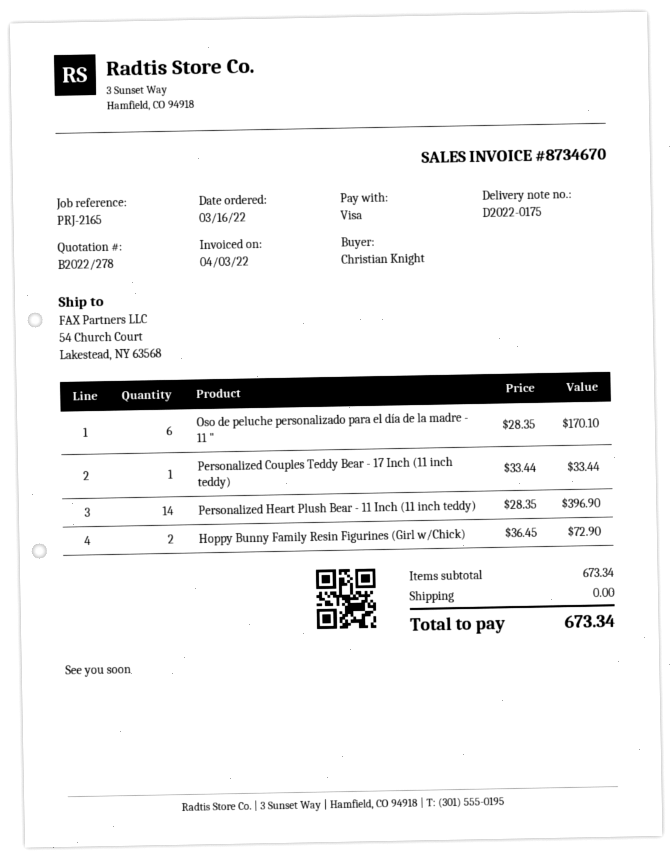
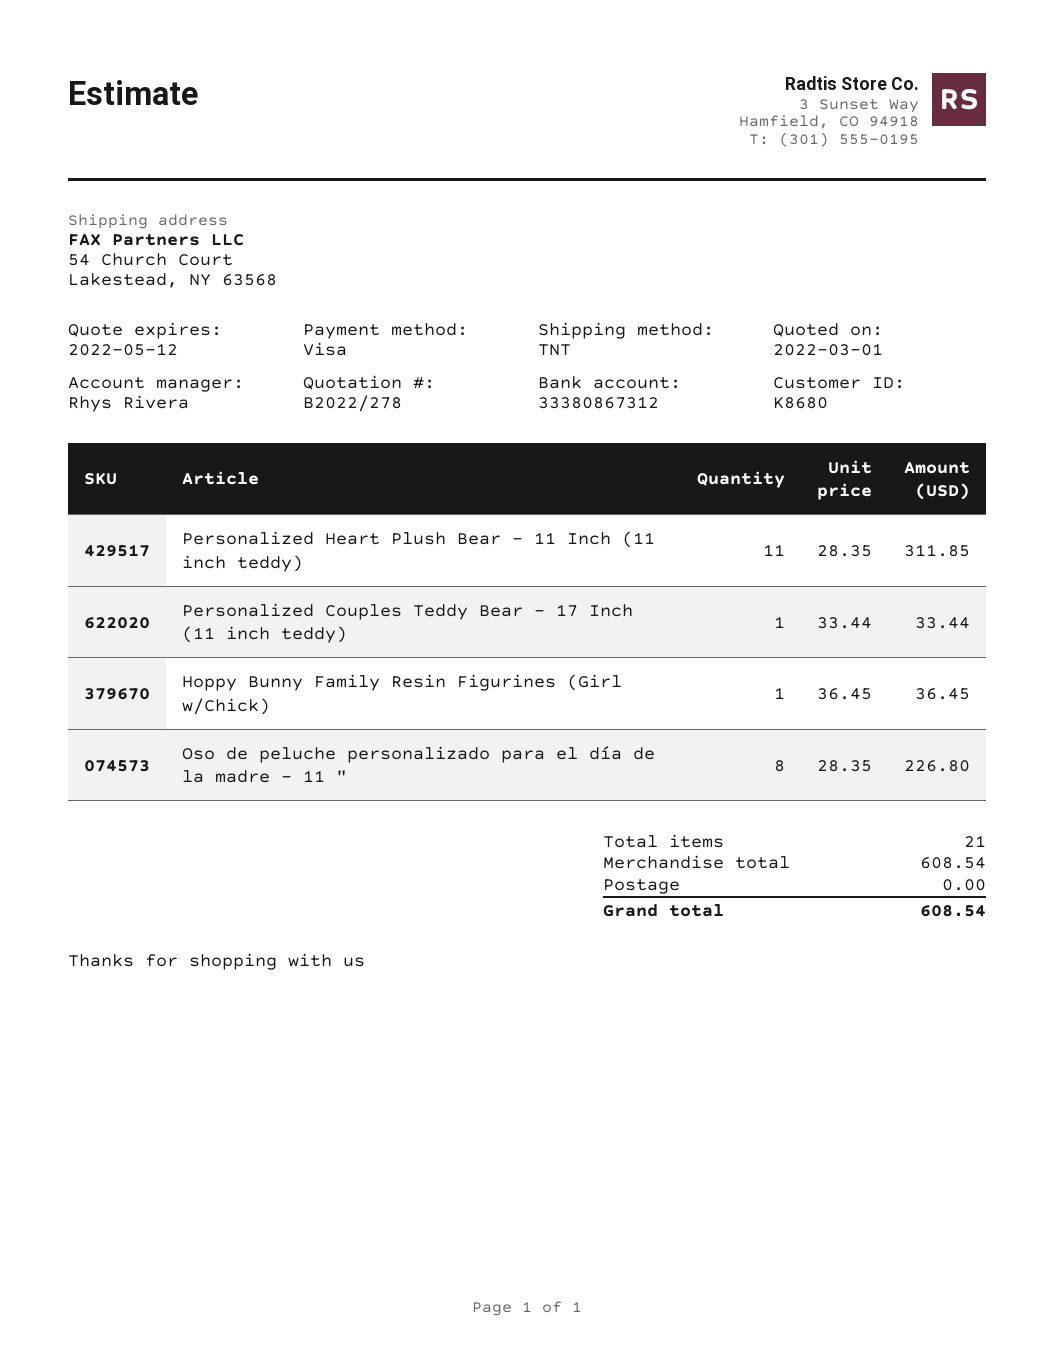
Oso de peluche personalizado para el día de la madre - 11 ": 6 x 28.35 = 170.10 -> 8 x 28.35 = 226.80
Personalized Heart Plush Bear - 11 Inch (11 inch teddy): 14 x 28.35 = 396.90 -> 11 x 28.35 = 311.85
Hoppy Bunny Family Resin Figurines (Girl w/Chick): 2 x 36.45 = 72.90 -> 1 x 36.45 = 36.45
subtotal: 673.34 -> 608.54
total: 673.34 -> 608.54

